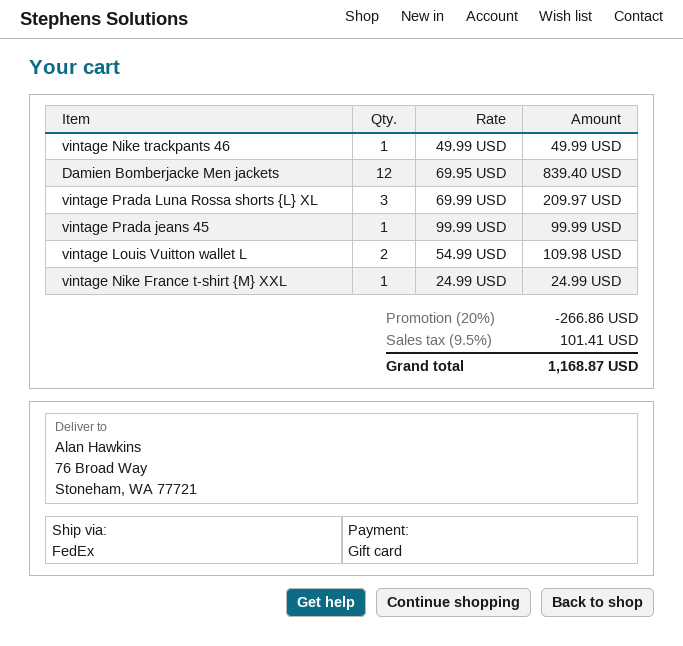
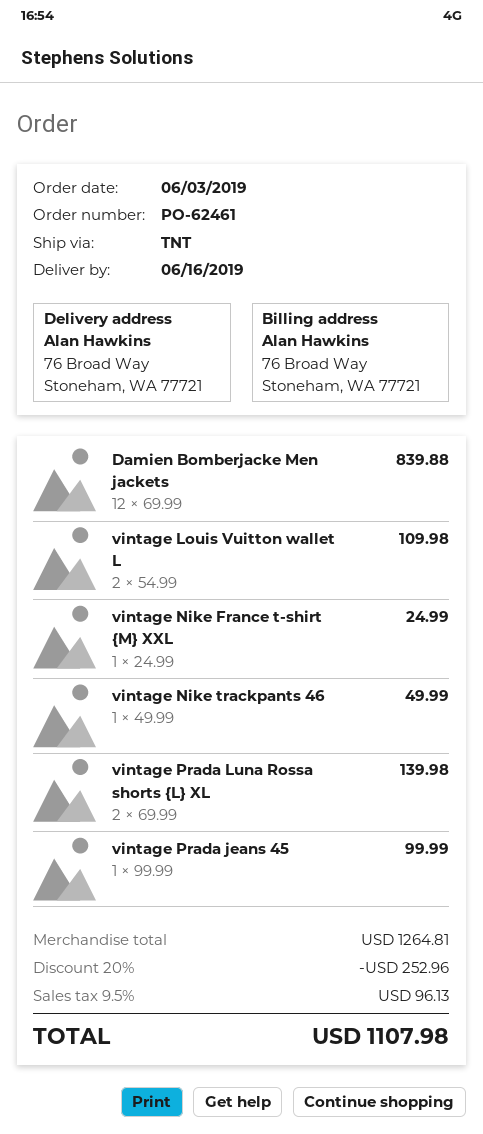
shipping method: FedEx -> TNT
Damien Bomberjacke Men jackets: 12 x 69.95 = 839.40 -> 12 x 69.99 = 839.88
vintage Prada Luna Rossa shorts {L} XL: 3 x 69.99 = 209.97 -> 2 x 69.99 = 139.98
discount: 20% = 266.86 -> 20% = 252.96
tax: 9.5% = 101.41 -> 9.5% = 96.13
total: 1168.87 -> 1107.98

